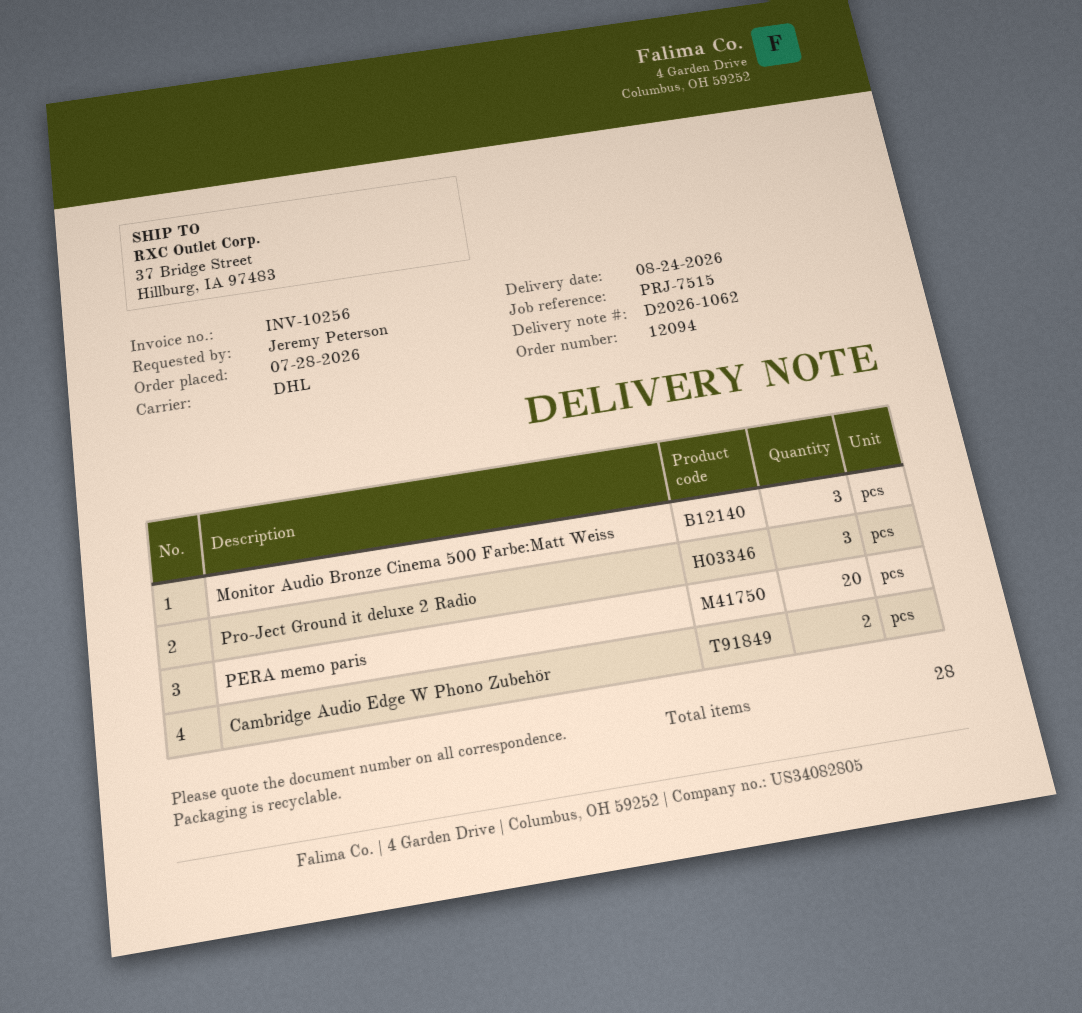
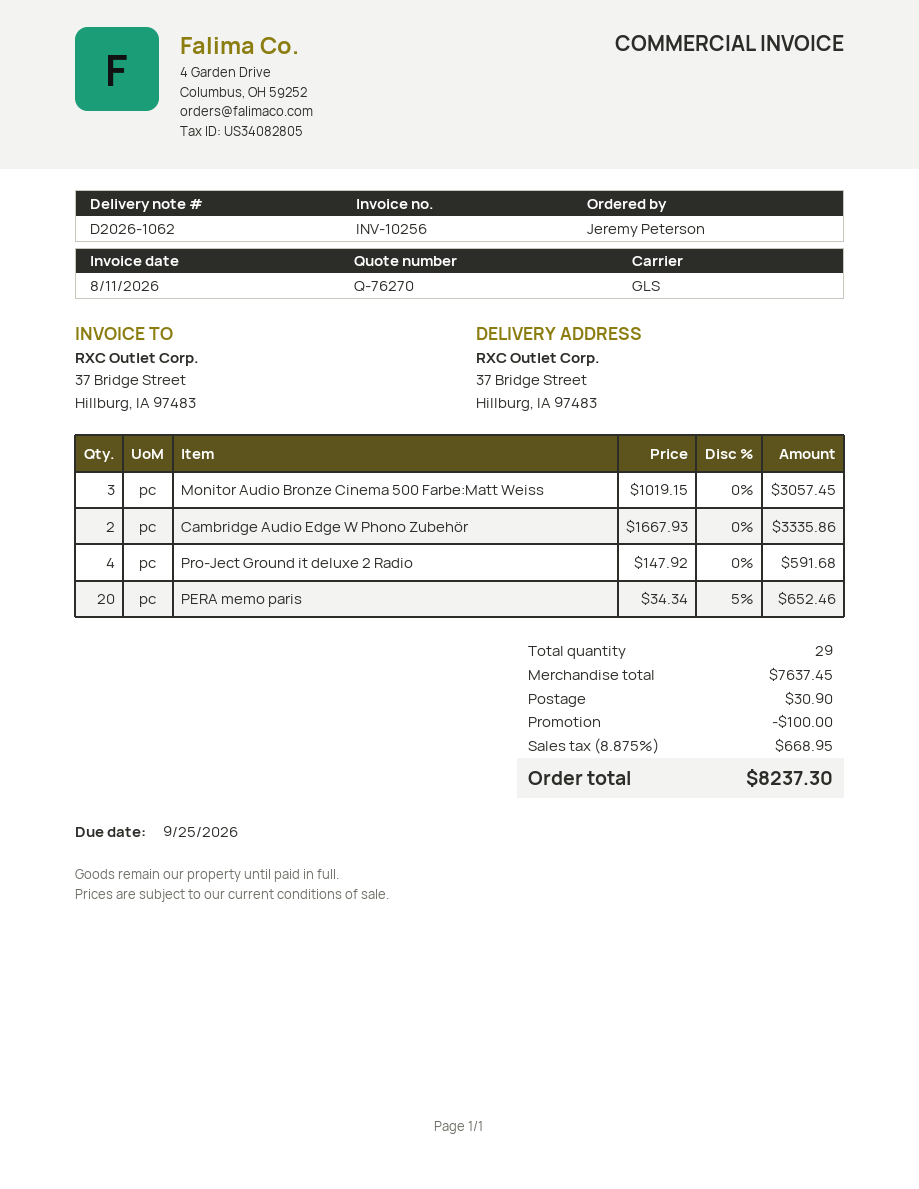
shipping method: DHL -> GLS
Pro-Ject Ground it deluxe 2 Radio: 3 -> 4
total quantity: 28 -> 29

